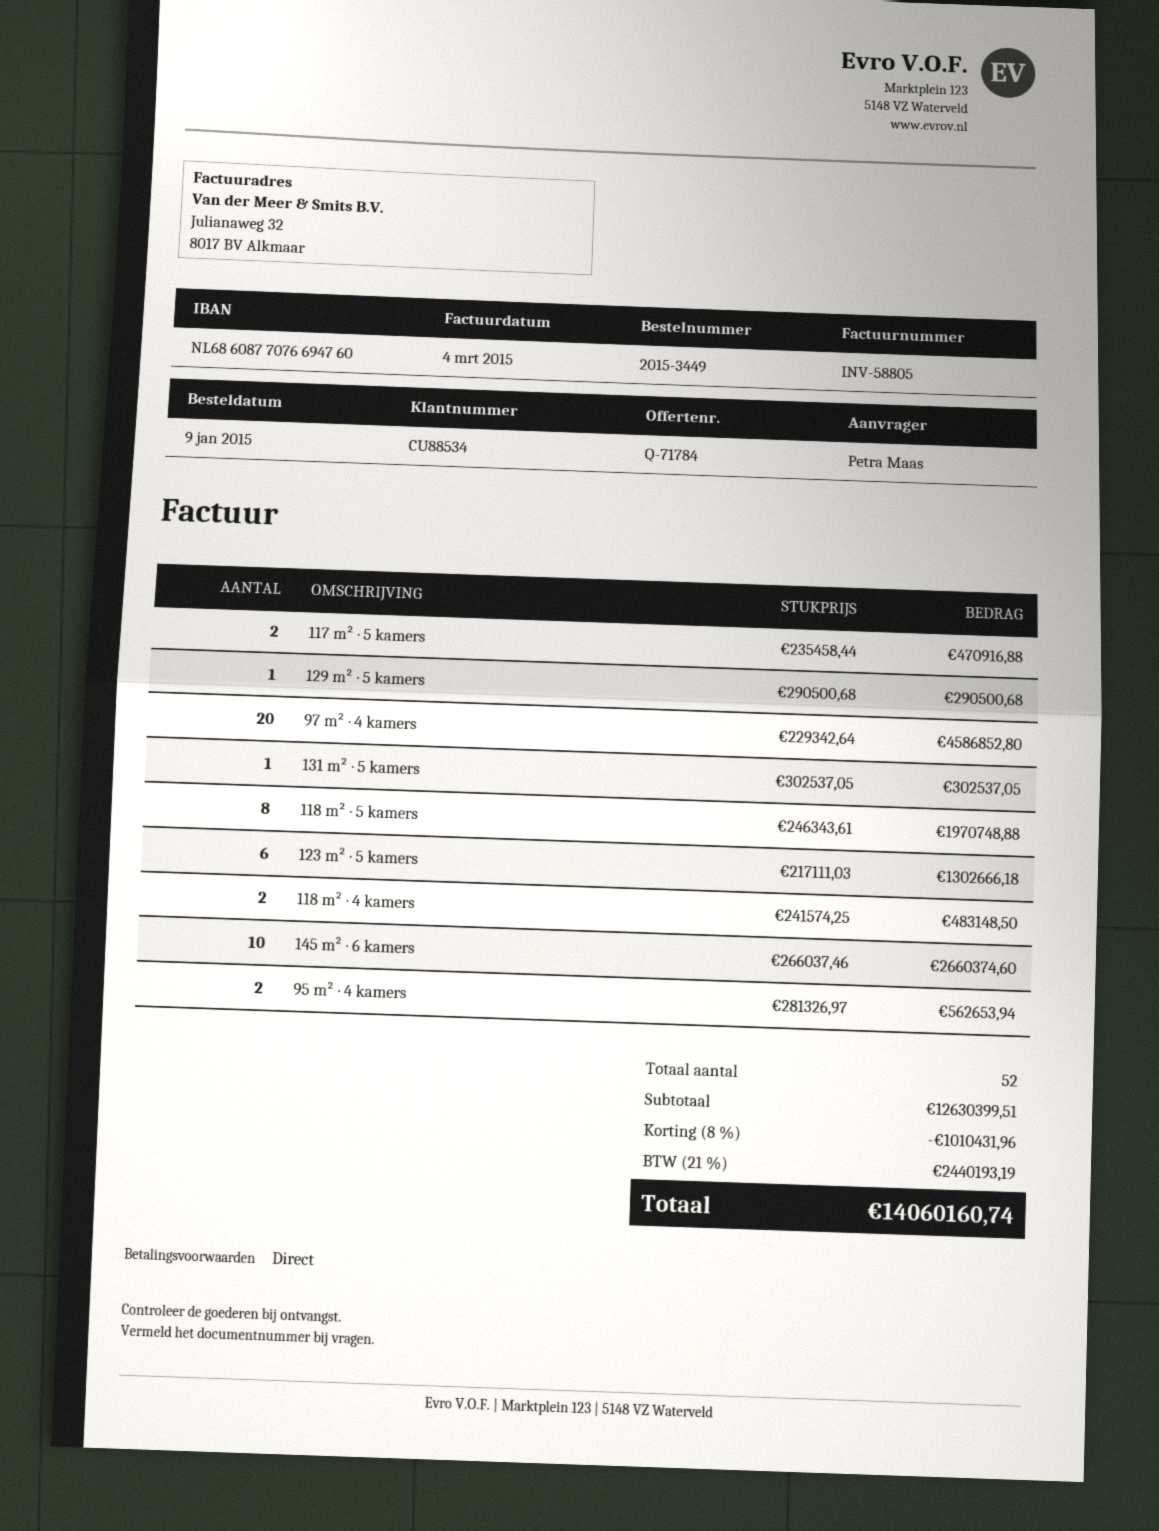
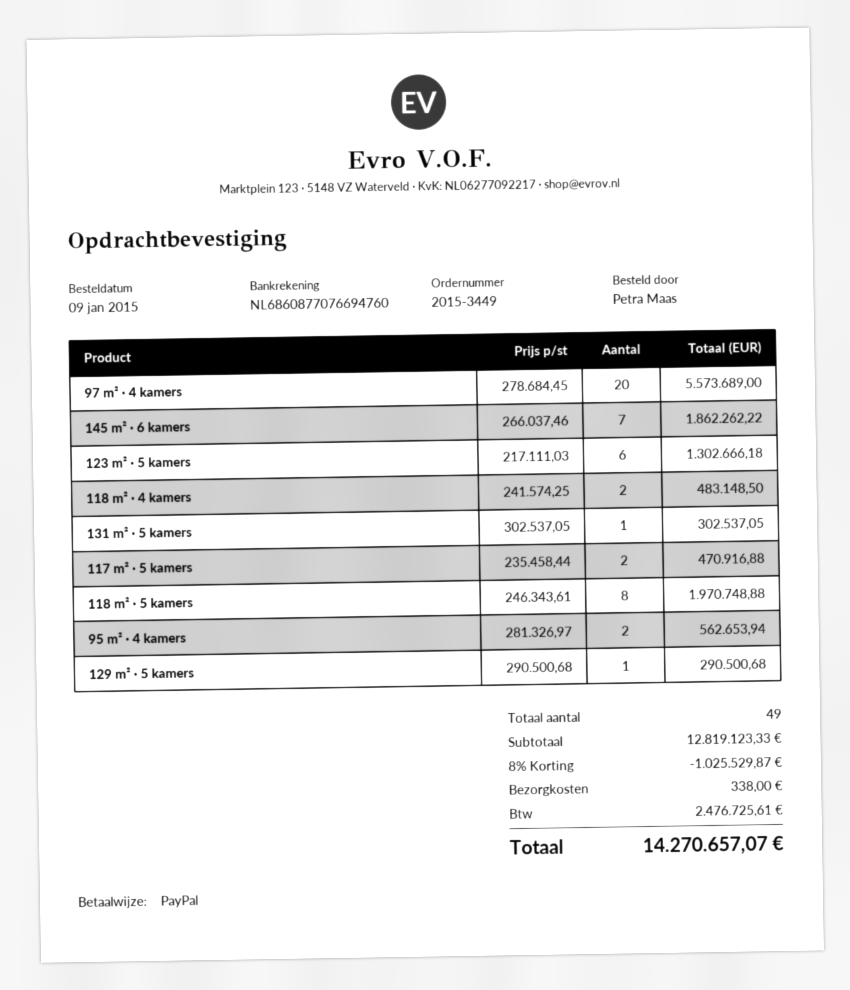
97 m² · 4 kamers: 20 x 229342.64 = 4586852.80 -> 20 x 278684.45 = 5573689.00
145 m² · 6 kamers: 10 x 266037.46 = 2660374.60 -> 7 x 266037.46 = 1862262.22
total quantity: 52 -> 49
subtotal: 12630399.51 -> 12819123.33
discount: 8% = 1010431.96 -> 8% = 1025529.87
shipping: none -> 338.00
tax: 2440193.19 -> 2476725.61
total: 14060160.74 -> 14270657.07

